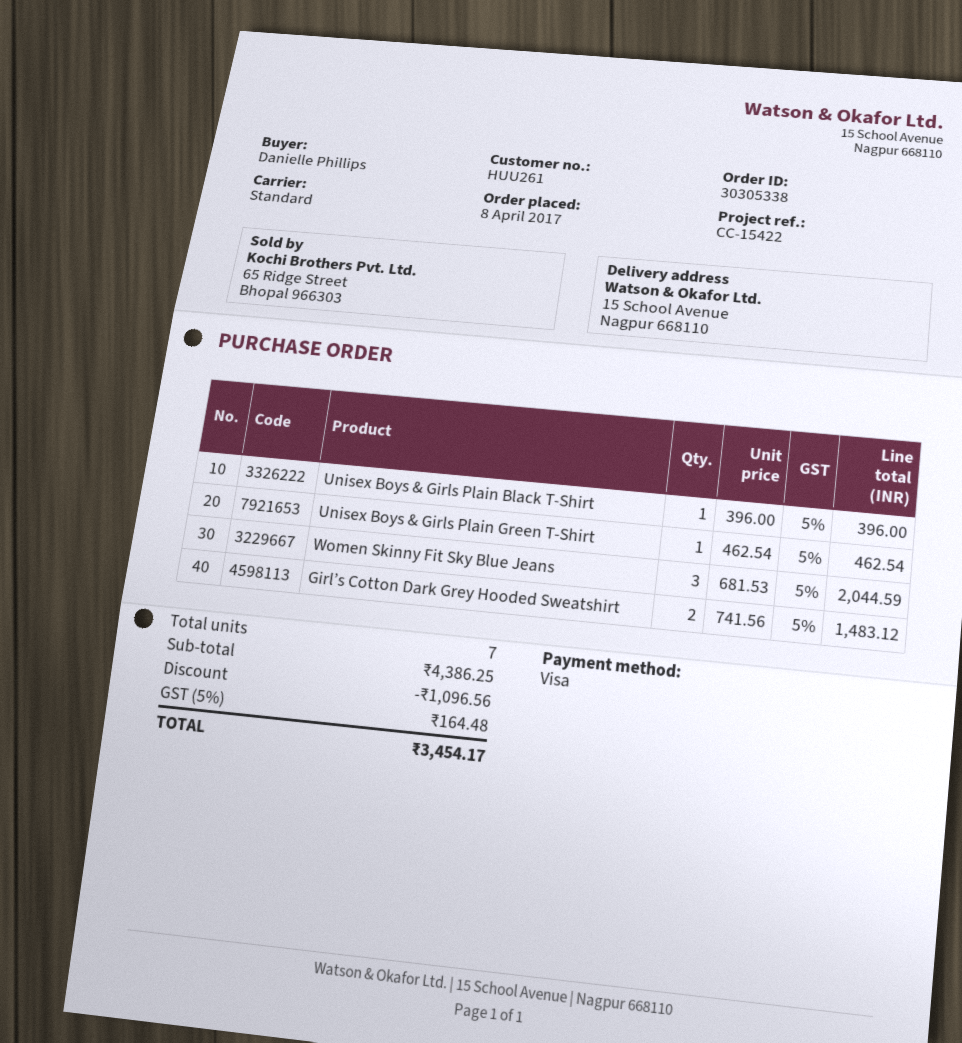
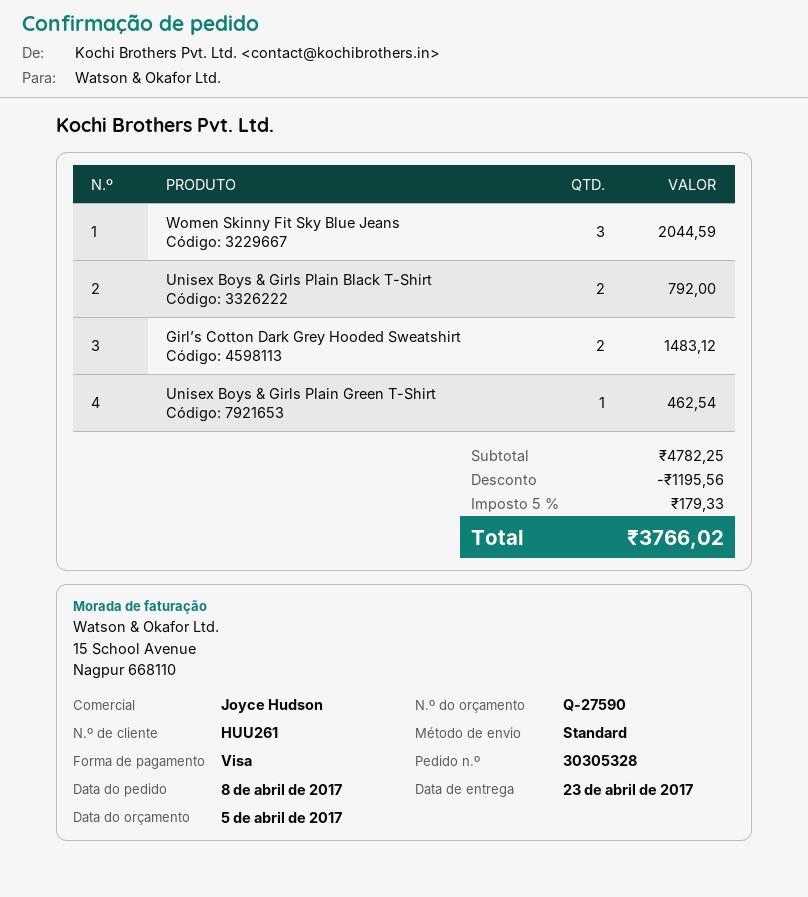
order number: 30305338 -> 30305328
Unisex Boys & Girls Plain Black T-Shirt: 1 for 396.00 -> 2 for 792.00
subtotal: 4386.25 -> 4782.25
discount: 1096.56 -> 1195.56
tax: 5% = 164.48 -> 5% = 179.33
total: 3454.17 -> 3766.02

